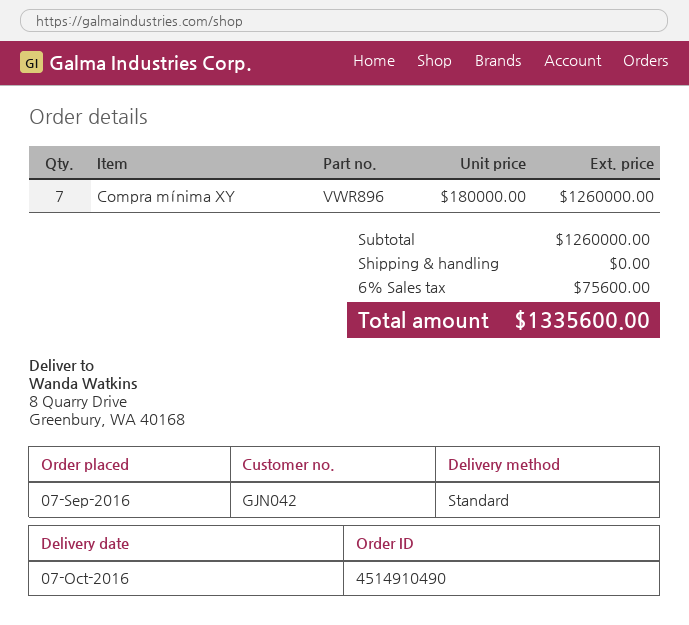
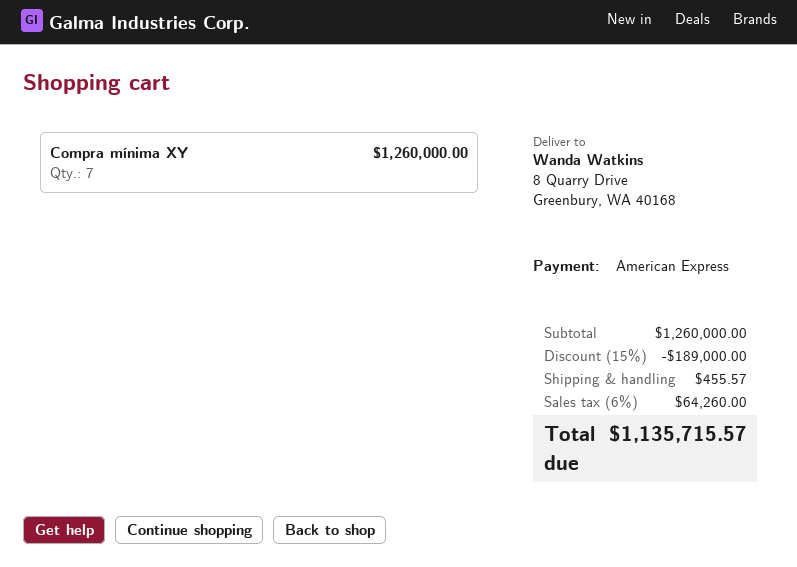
discount: none -> 15% = 189000.00
shipping: 0.00 -> 455.57
tax: 6% = 75600.00 -> 6% = 64260.00
total: 1335600.00 -> 1135715.57

